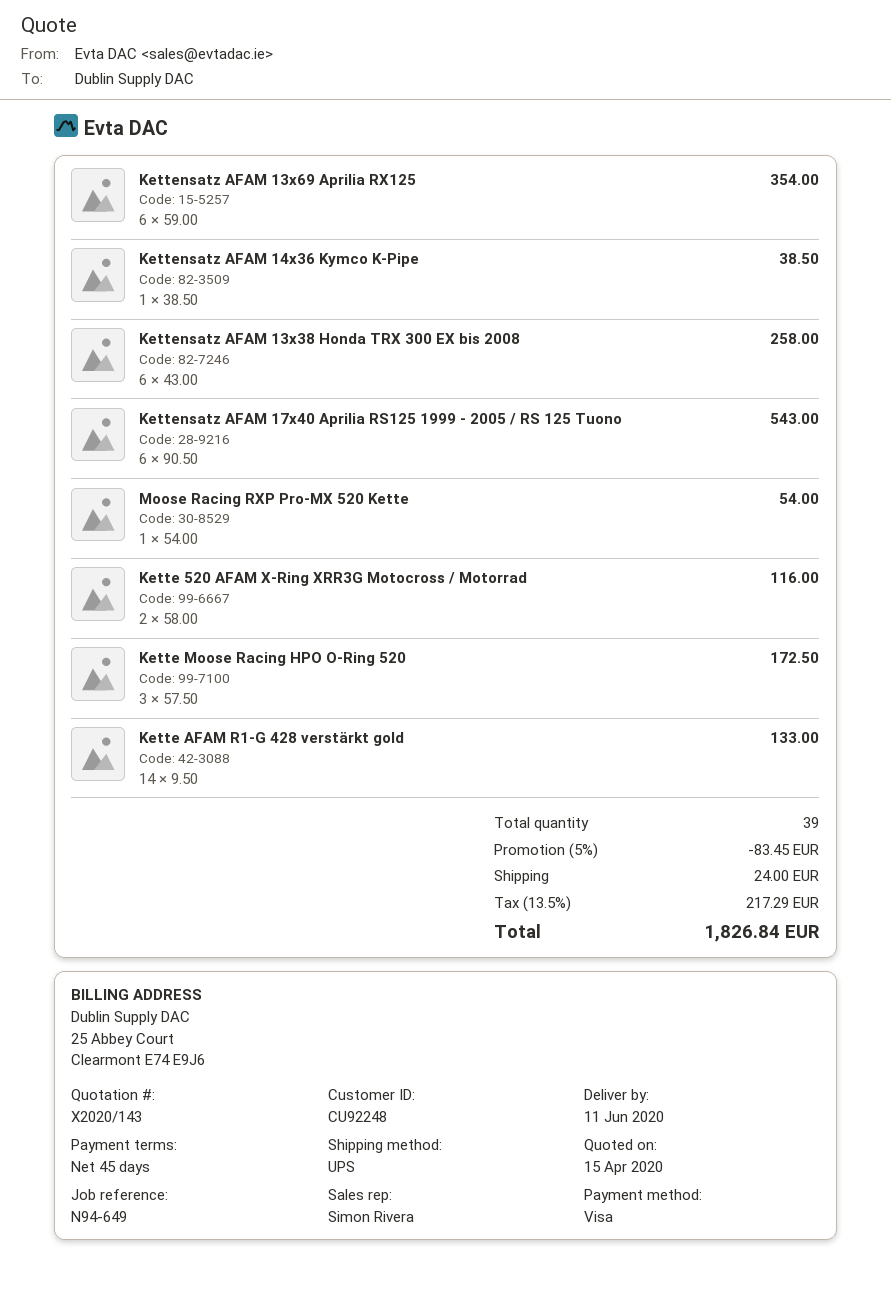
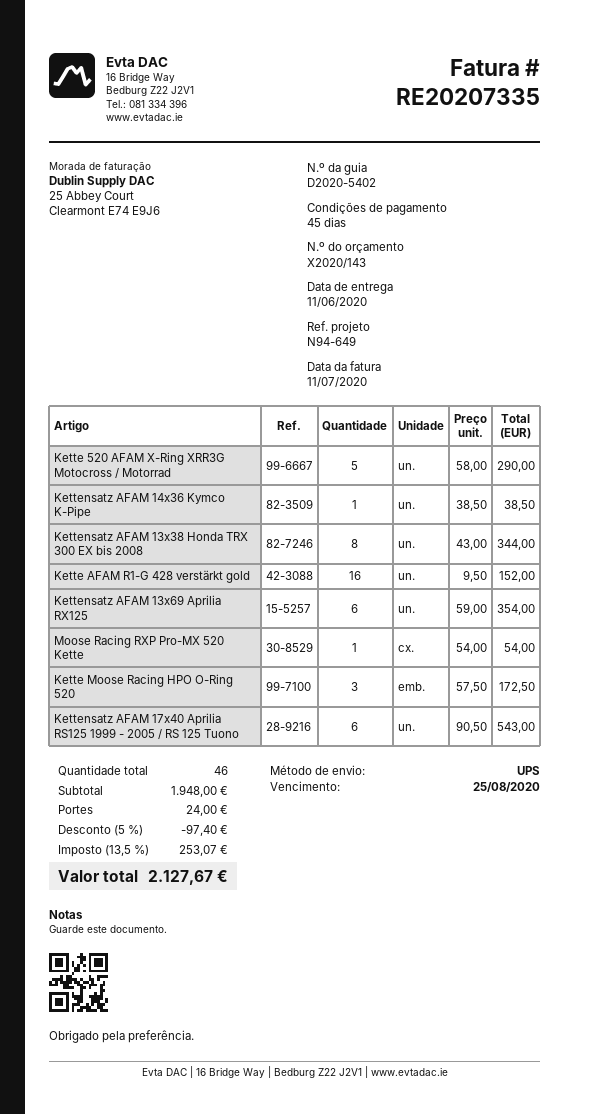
Kettensatz AFAM 13x38 Honda TRX 300 EX bis 2008: 6 x 43.00 = 258.00 -> 8 x 43.00 = 344.00
Kette 520 AFAM X-Ring XRR3G Motocross / Motorrad: 2 x 58.00 = 116.00 -> 5 x 58.00 = 290.00
Kette AFAM R1-G 428 verstärkt gold: 14 x 9.50 = 133.00 -> 16 x 9.50 = 152.00
total quantity: 39 -> 46
discount: 5% = 83.45 -> 5% = 97.40
tax: 13.5% = 217.29 -> 13.5% = 253.07
total: 1826.84 -> 2127.67

